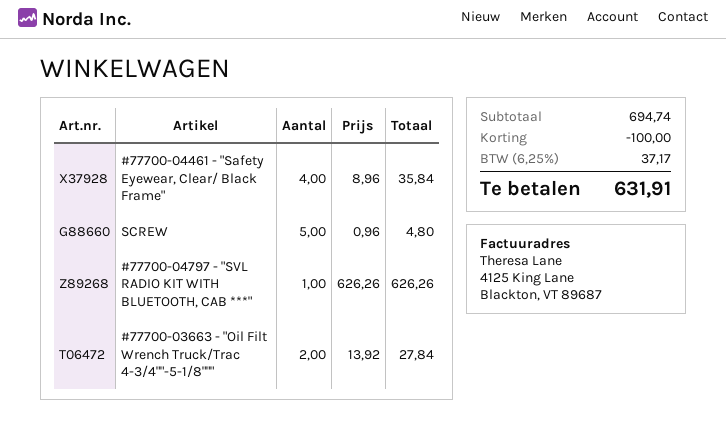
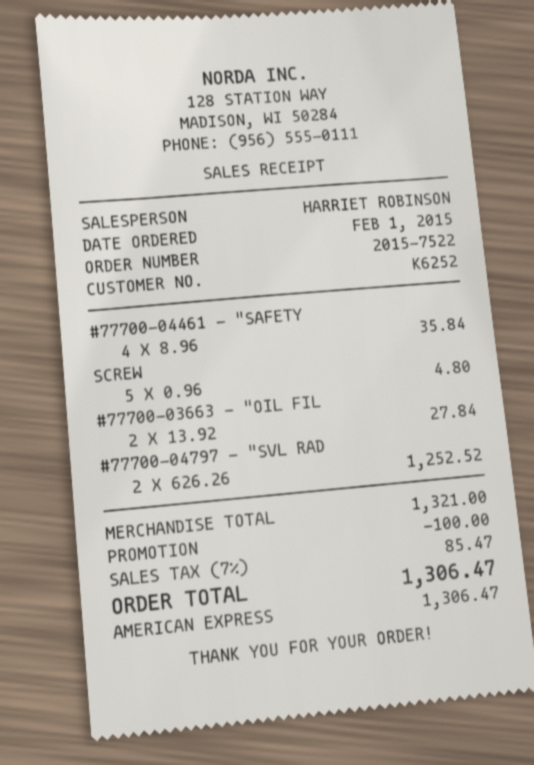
#77700-04797 - "SVL RADIO KIT WITH BLUETOOTH, CAB ***": 1 x 626.26 = 626.26 -> 2 x 626.26 = 1252.52
subtotal: 694.74 -> 1321.00
tax: 6.25% = 37.17 -> 7% = 85.47
total: 631.91 -> 1306.47

